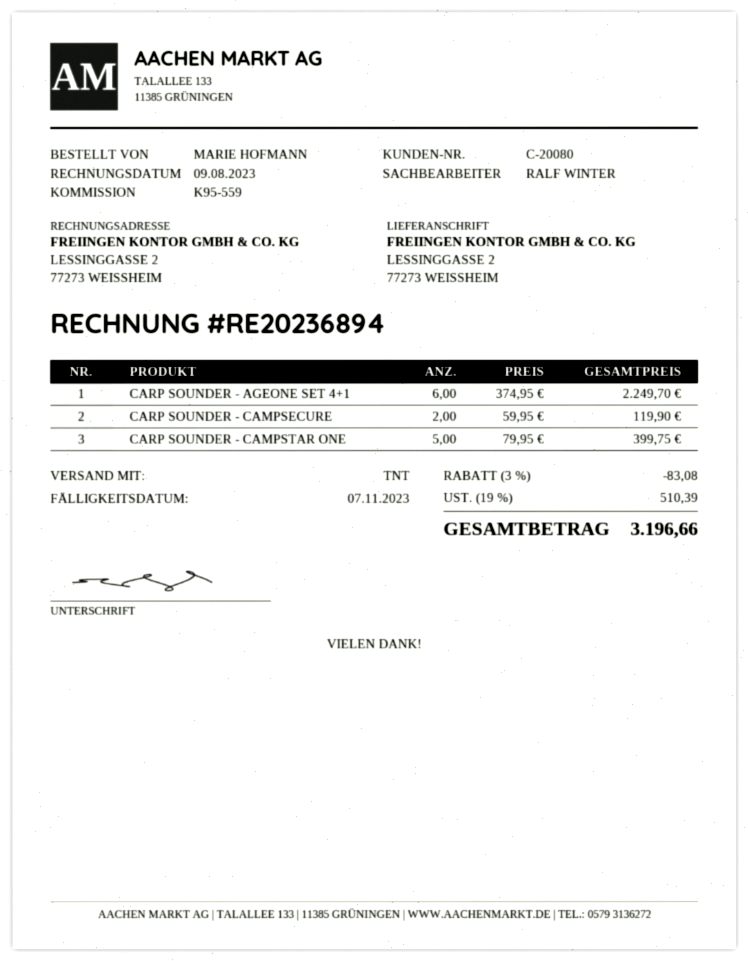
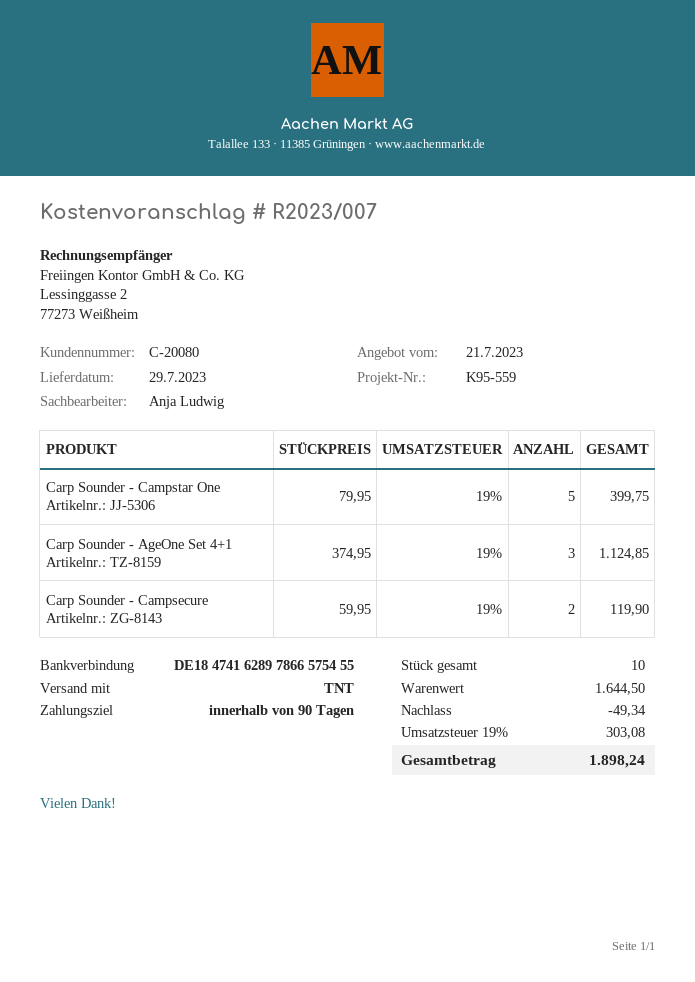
sales rep: RALF WINTER -> Anja Ludwig
CARP SOUNDER - AGEONE SET 4+1: 6 x 374.95 = 2249.70 -> 3 x 374.95 = 1124.85
discount: 83.08 -> 49.34
tax: 19% = 510.39 -> 19% = 303.08
total: 3196.66 -> 1898.24

